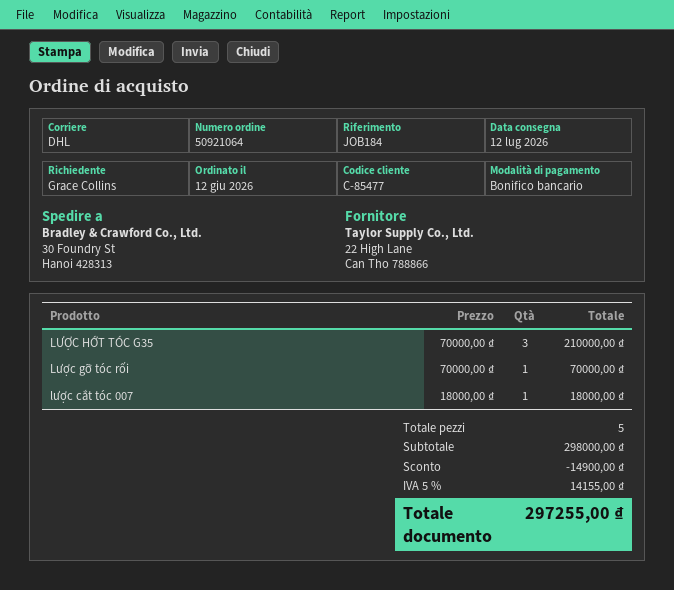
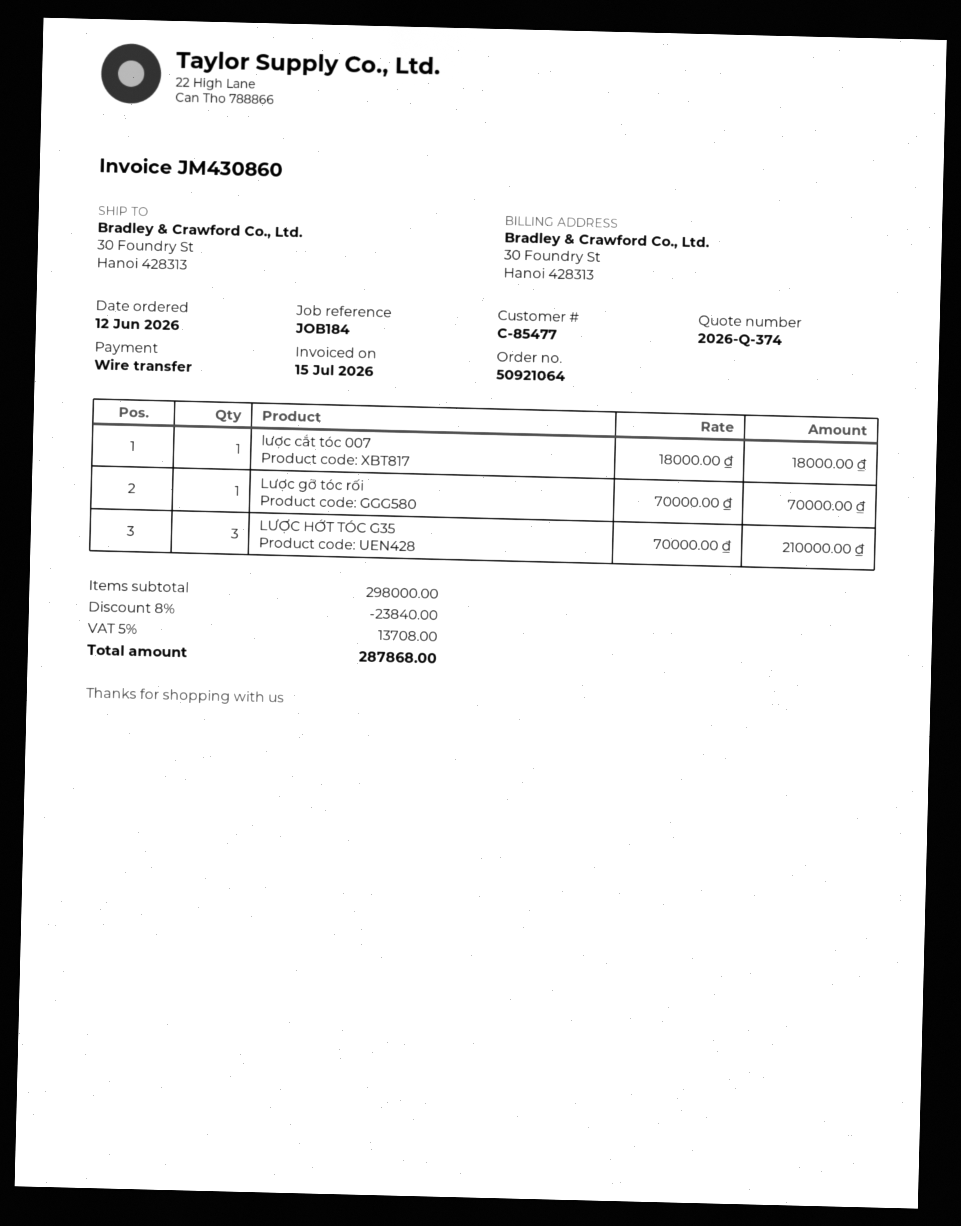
discount: 14900.00 -> 23840.00
tax: 5% = 14155.00 -> 5% = 13708.00
total: 297255.00 -> 287868.00

